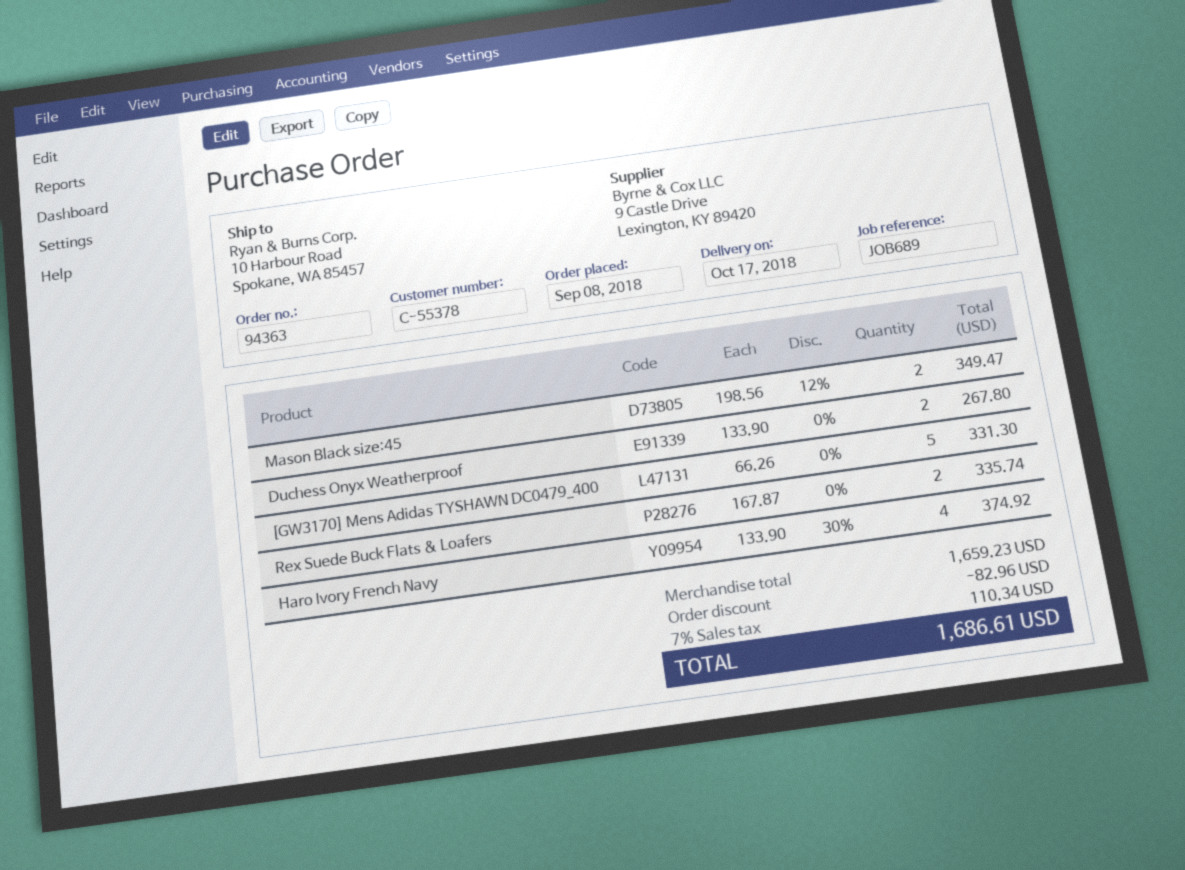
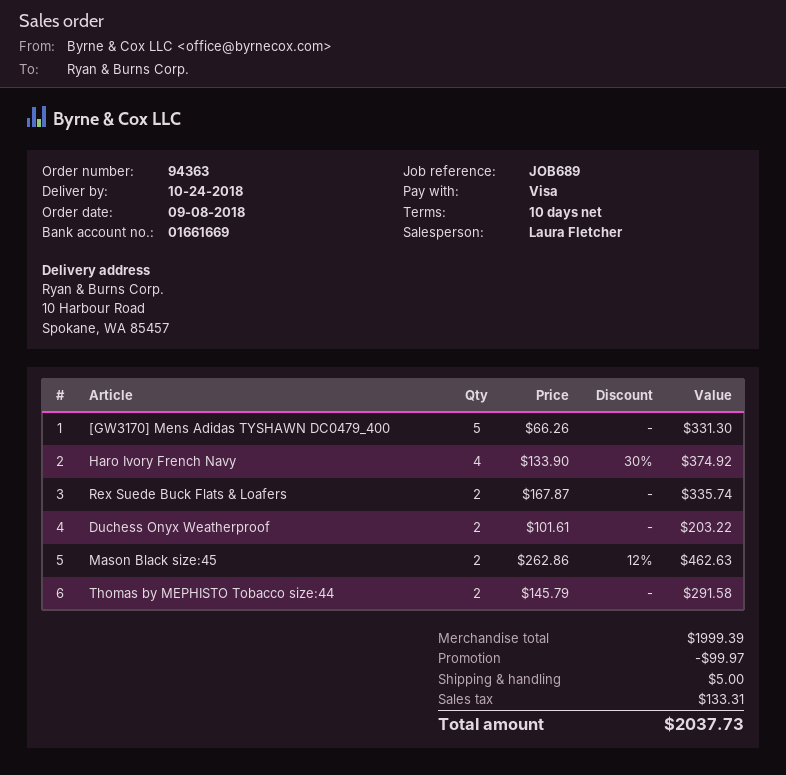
delivery date: 2018-10-17 -> 2018-10-24
Mason Black size:45: 2 x 198.56 - 12% = 349.47 -> 2 x 262.86 - 12% = 462.63
Duchess Onyx Weatherproof: 2 x 133.90 = 267.80 -> 2 x 101.61 = 203.22
Thomas by MEPHISTO Tobacco size:44: none -> 2 x 145.79 = 291.58
subtotal: 1659.23 -> 1999.39
discount: 82.96 -> 99.97
shipping: none -> 5.00
tax: 110.34 -> 133.31
total: 1686.61 -> 2037.73

